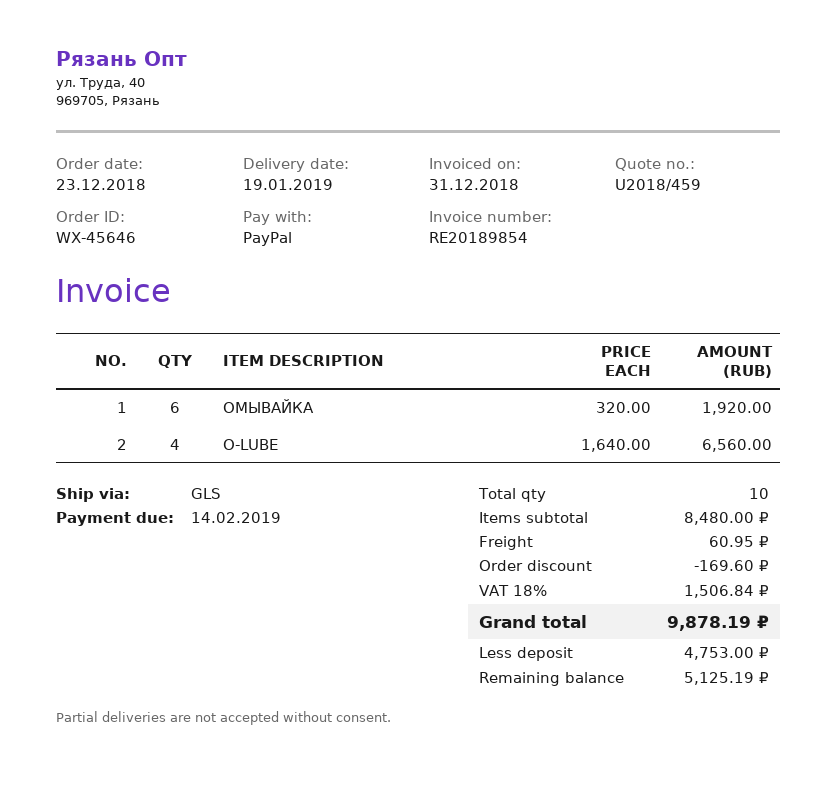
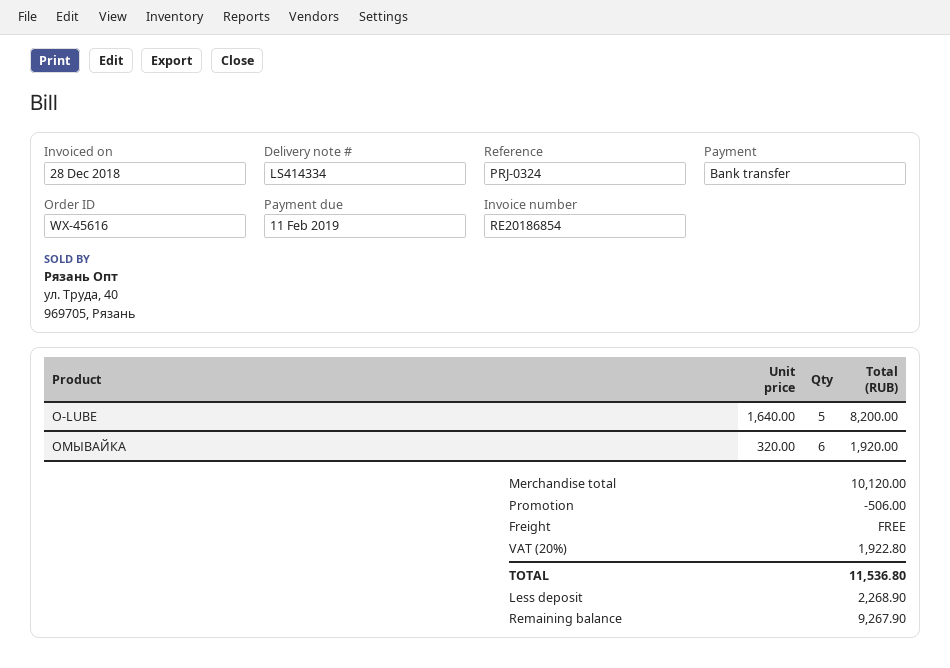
order number: WX-45646 -> WX-45616
invoice number: RE20189854 -> RE20186854
invoice date: 2018-12-31 -> 2018-12-28
due date: 2019-02-14 -> 2019-02-11
payment method: PayPal -> bank transfer
O-LUBE: 4 x 1640.00 = 6560.00 -> 5 x 1640.00 = 8200.00
subtotal: 8480.00 -> 10120.00
discount: 169.60 -> 506.00
shipping: 60.95 -> 0.00
tax: 18% = 1506.84 -> 20% = 1922.80
total: 9878.19 -> 11536.80
deposit: 4753.00 -> 2268.90
balance: 5125.19 -> 9267.90

